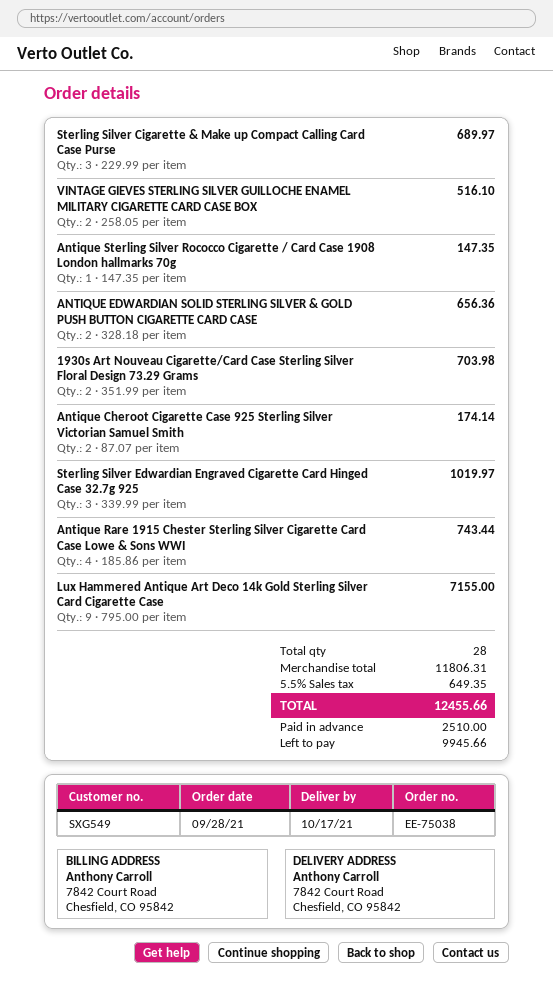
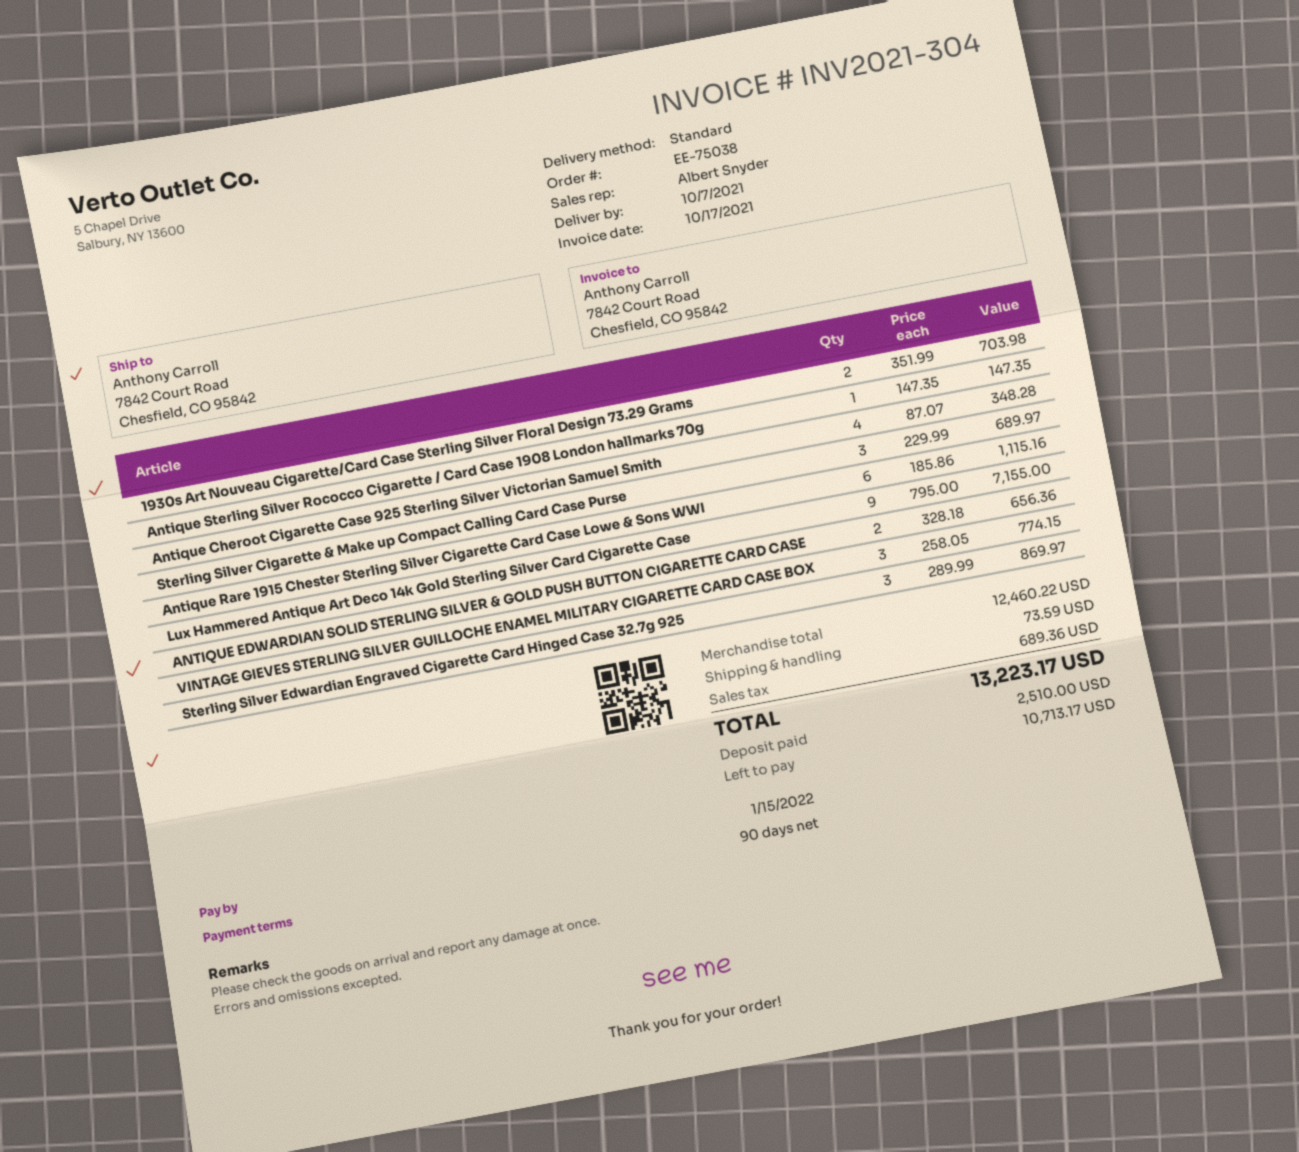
delivery date: 2021-10-17 -> 2021-10-07
VINTAGE GIEVES STERLING SILVER GUILLOCHE ENAMEL MILITARY CIGARETTE CARD CASE BOX: 2 x 258.05 = 516.10 -> 3 x 258.05 = 774.15
Antique Cheroot Cigarette Case 925 Sterling Silver Victorian Samuel Smith: 2 x 87.07 = 174.14 -> 4 x 87.07 = 348.28
Sterling Silver Edwardian Engraved Cigarette Card Hinged Case 32.7g 925: 3 x 339.99 = 1019.97 -> 3 x 289.99 = 869.97
Antique Rare 1915 Chester Sterling Silver Cigarette Card Case Lowe & Sons WWI: 4 x 185.86 = 743.44 -> 6 x 185.86 = 1115.16
subtotal: 11806.31 -> 12460.22
shipping: none -> 73.59
tax: 649.35 -> 689.36
total: 12455.66 -> 13223.17
balance: 9945.66 -> 10713.17

